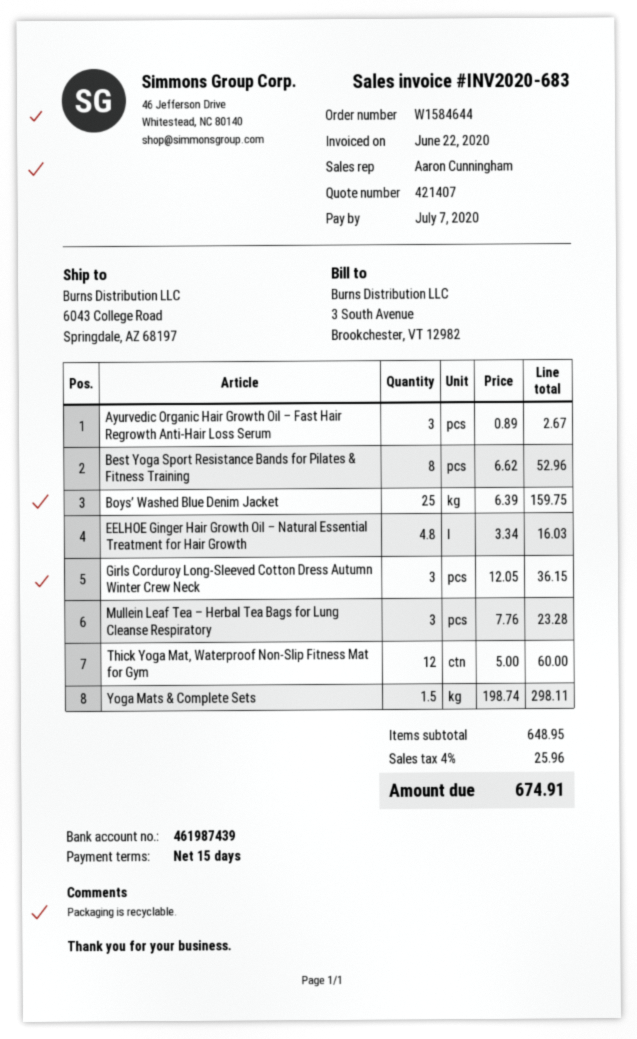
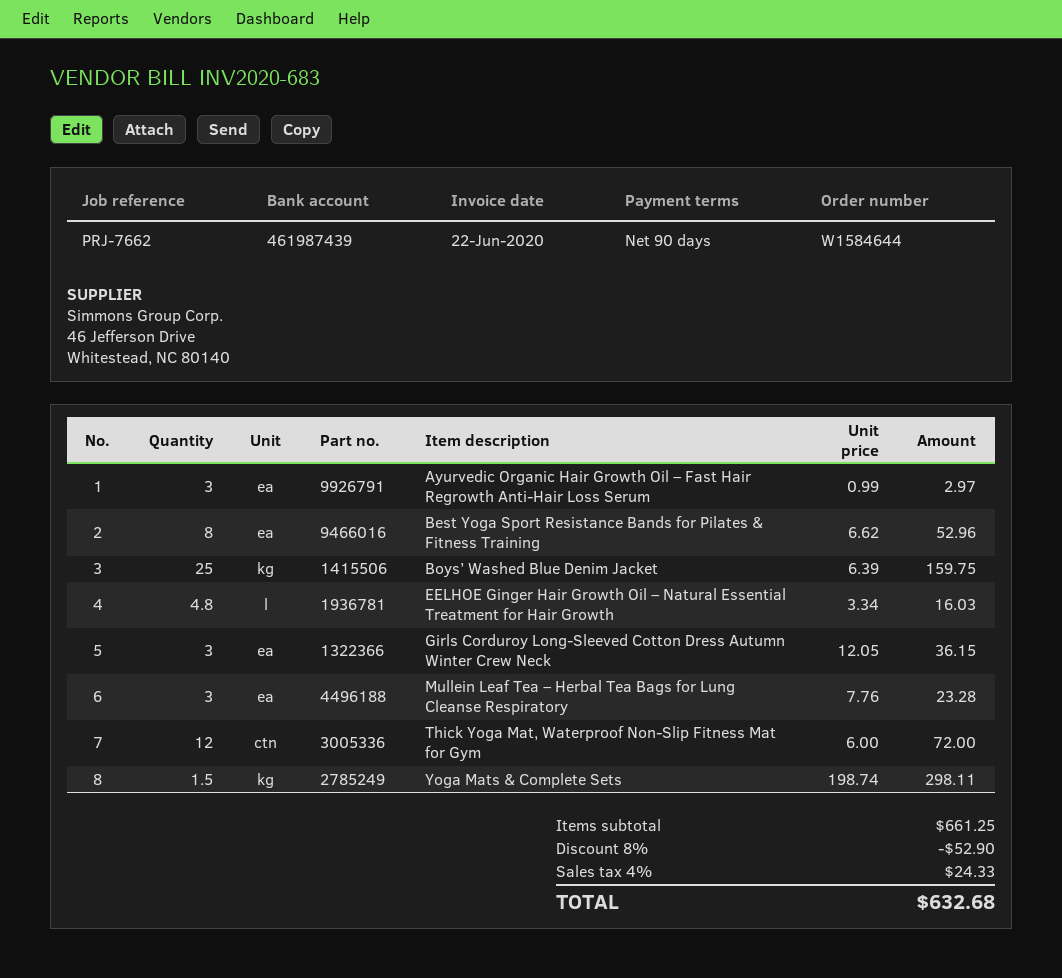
payment terms: 15 days -> 90 days
Ayurvedic Organic Hair Growth Oil – Fast Hair Regrowth Anti-Hair Loss Serum: 3 x 0.89 = 2.67 -> 3 x 0.99 = 2.97
Thick Yoga Mat, Waterproof Non-Slip Fitness Mat for Gym: 12 x 5.00 = 60.00 -> 12 x 6.00 = 72.00
subtotal: 648.95 -> 661.25
discount: none -> 8% = 52.90
tax: 4% = 25.96 -> 4% = 24.33
total: 674.91 -> 632.68

